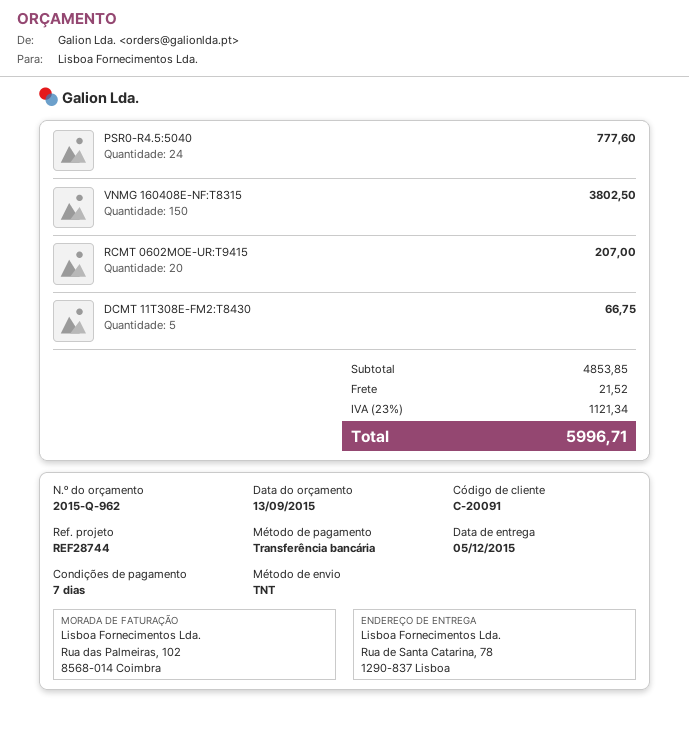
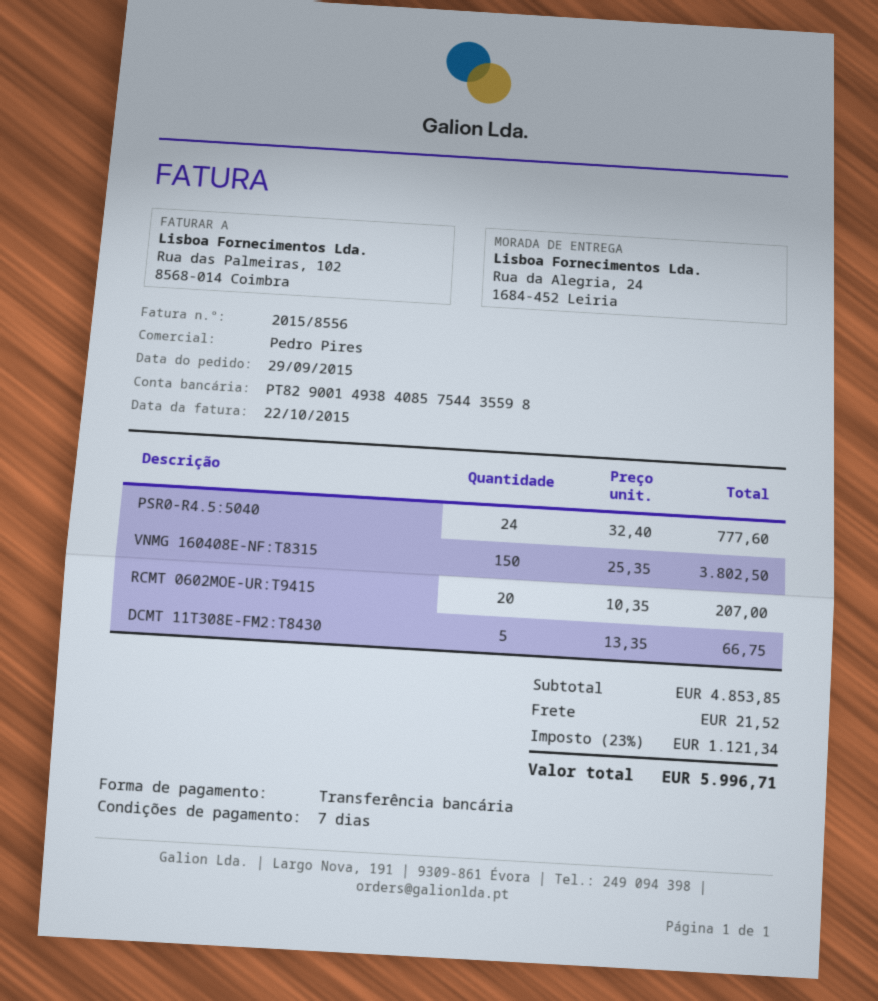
ship to: Rua de Santa Catarina, 78, 1290-837 Lisboa -> Rua da Alegria, 24, 1684-452 Leiria

